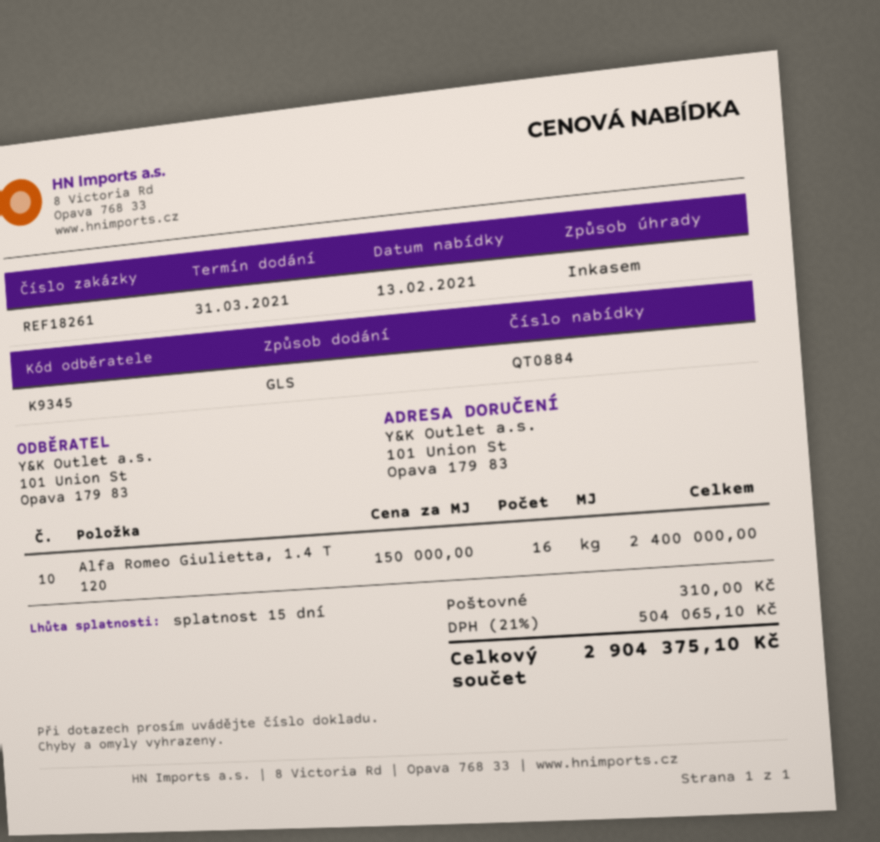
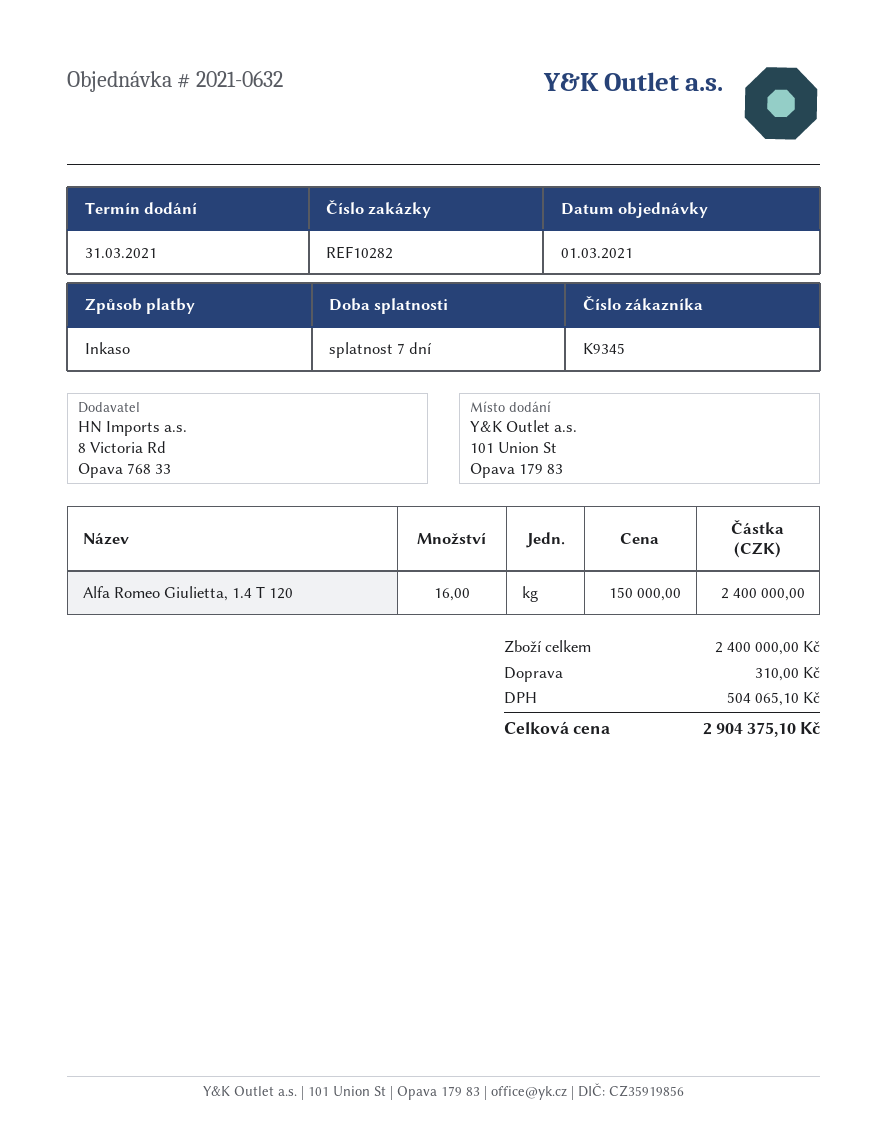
payment terms: 15 days -> 7 days
reference: REF18261 -> REF10282

